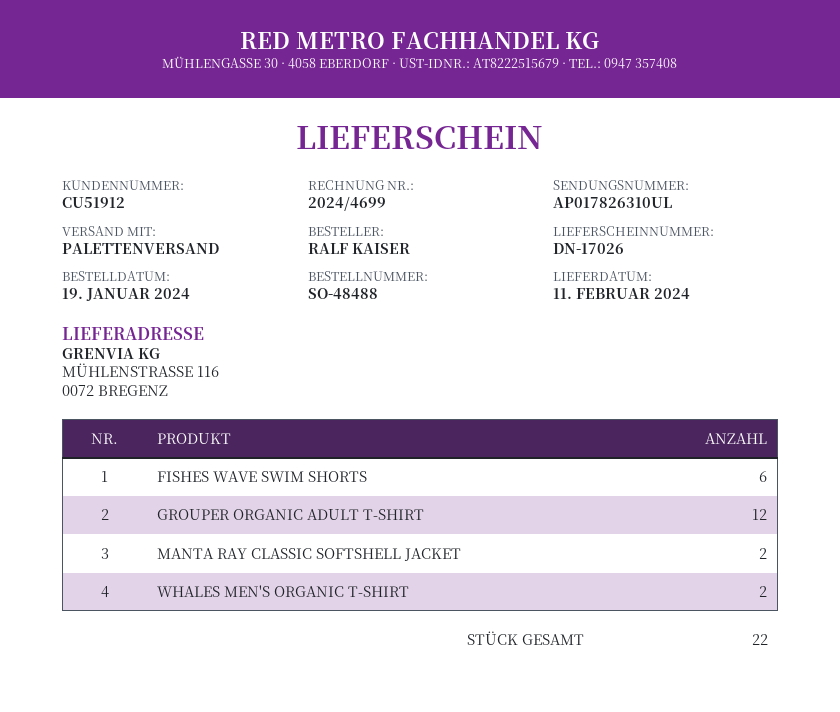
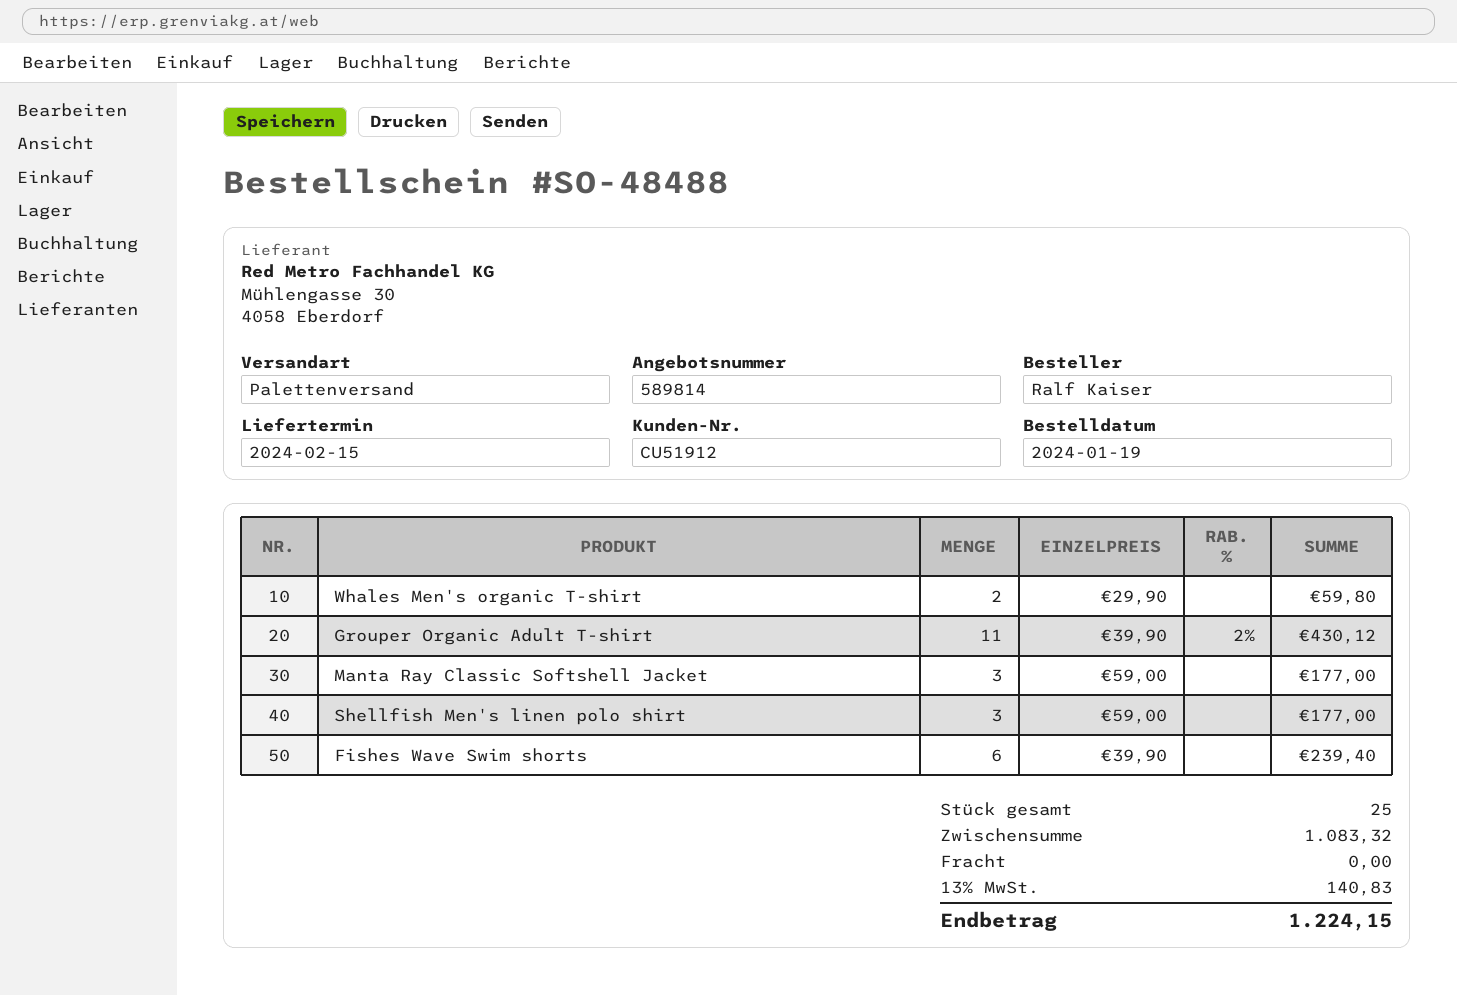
delivery date: 2024-02-11 -> 2024-02-15
GROUPER ORGANIC ADULT T-SHIRT: 12 -> 11
MANTA RAY CLASSIC SOFTSHELL JACKET: 2 -> 3
Shellfish Men's linen polo shirt: none -> 3
total quantity: 22 -> 25

